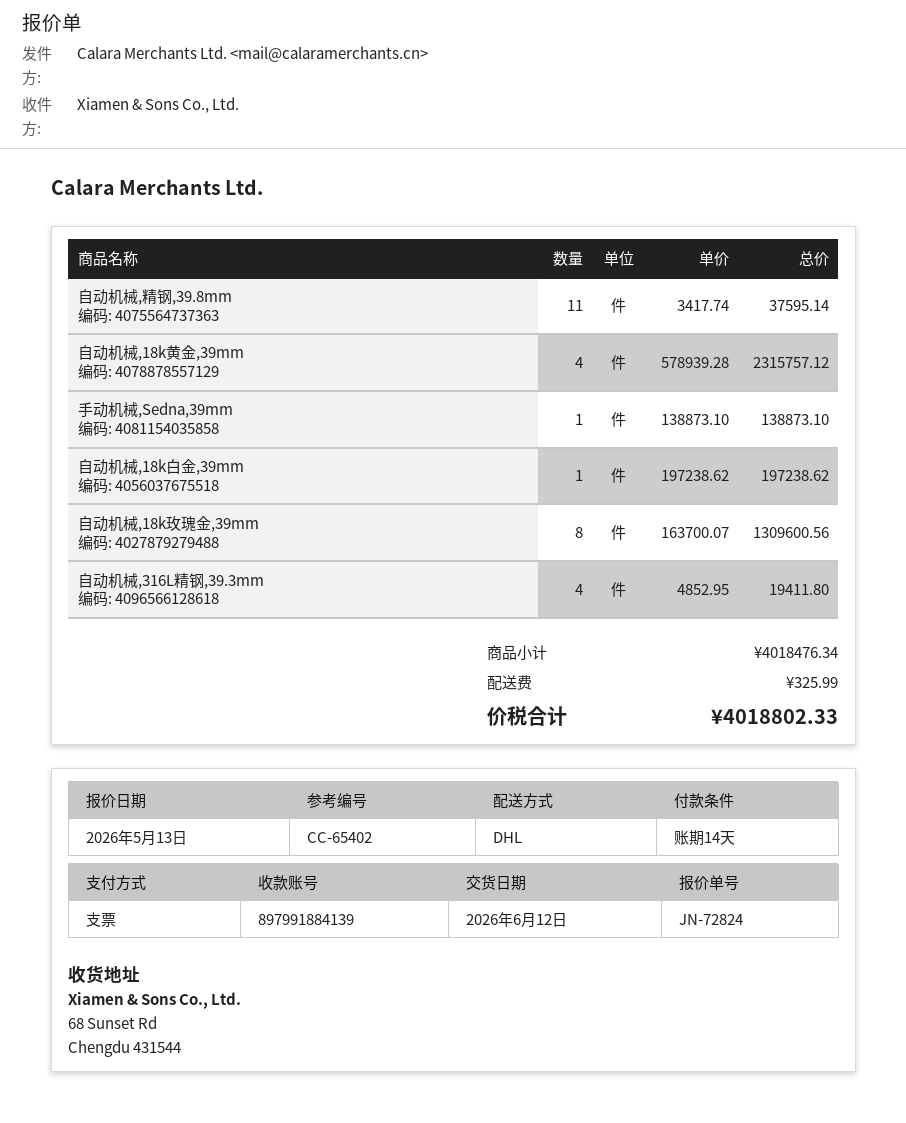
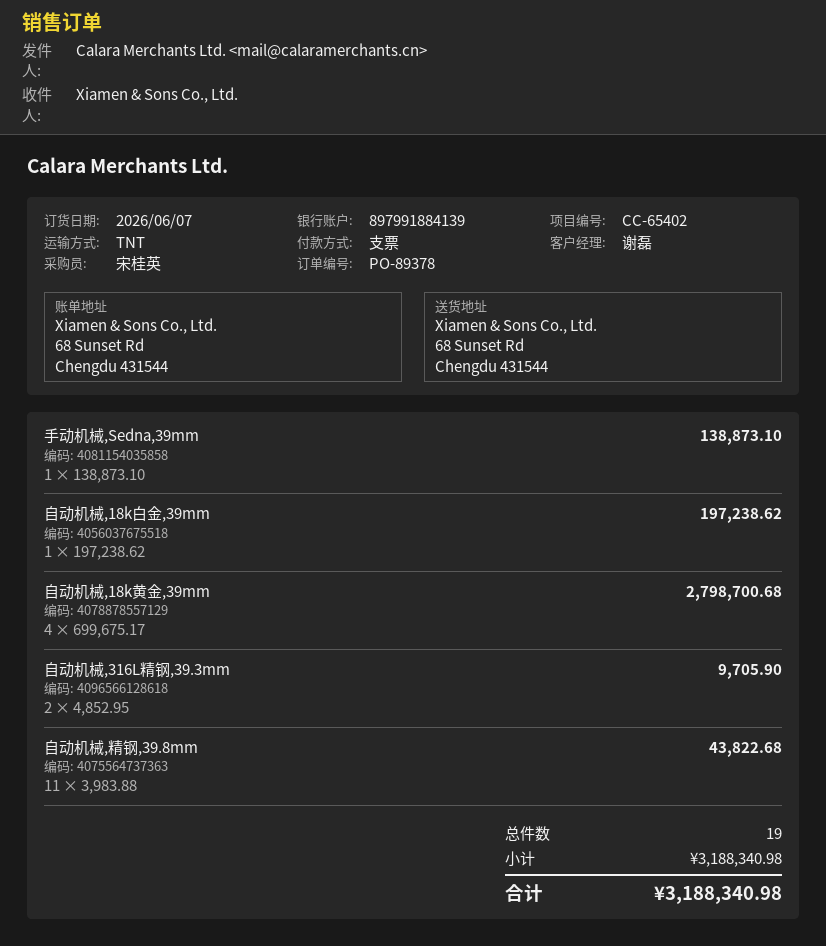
shipping method: DHL -> TNT
自动机械,精钢,39.8mm: 11 x 3417.74 = 37595.14 -> 11 x 3983.88 = 43822.68
自动机械,18k黄金,39mm: 4 x 578939.28 = 2315757.12 -> 4 x 699675.17 = 2798700.68
自动机械,18k玫瑰金,39mm: 8 x 163700.07 = 1309600.56 -> none
自动机械,316L精钢,39.3mm: 4 x 4852.95 = 19411.80 -> 2 x 4852.95 = 9705.90
subtotal: 4018476.34 -> 3188340.98
shipping: 325.99 -> none
total: 4018802.33 -> 3188340.98

